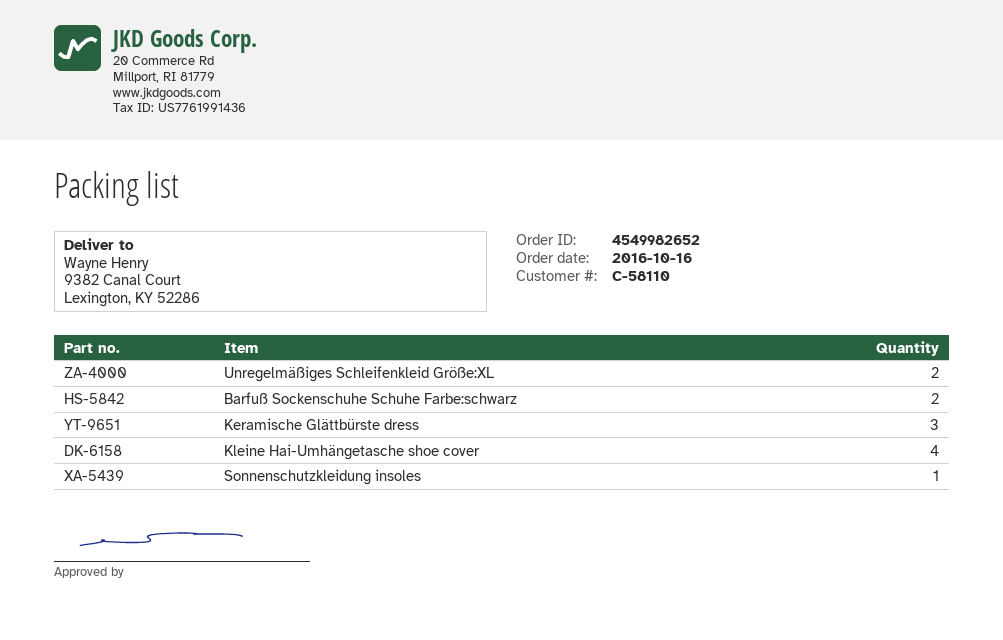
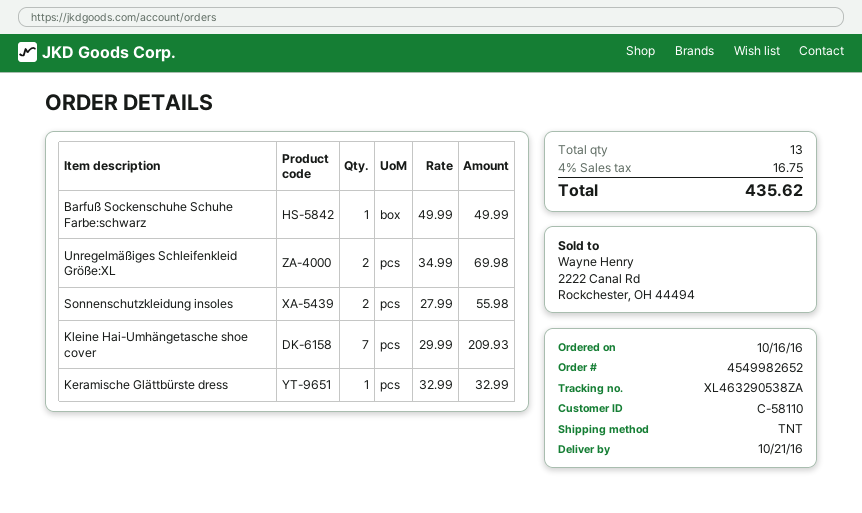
Barfuß Sockenschuhe Schuhe Farbe:schwarz: 2 -> 1
Keramische Glättbürste dress: 3 -> 1
Kleine Hai-Umhängetasche shoe cover: 4 -> 7
Sonnenschutzkleidung insoles: 1 -> 2

